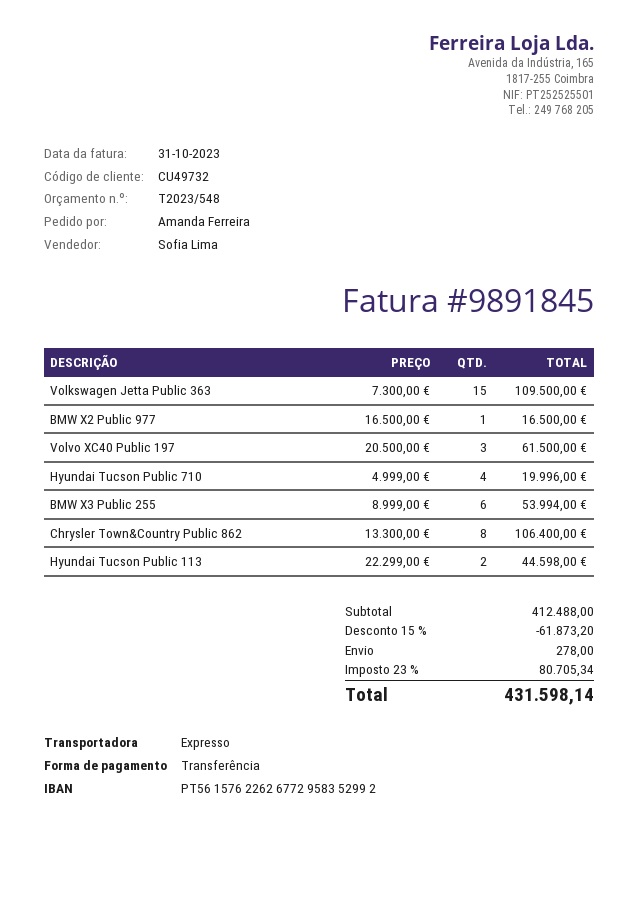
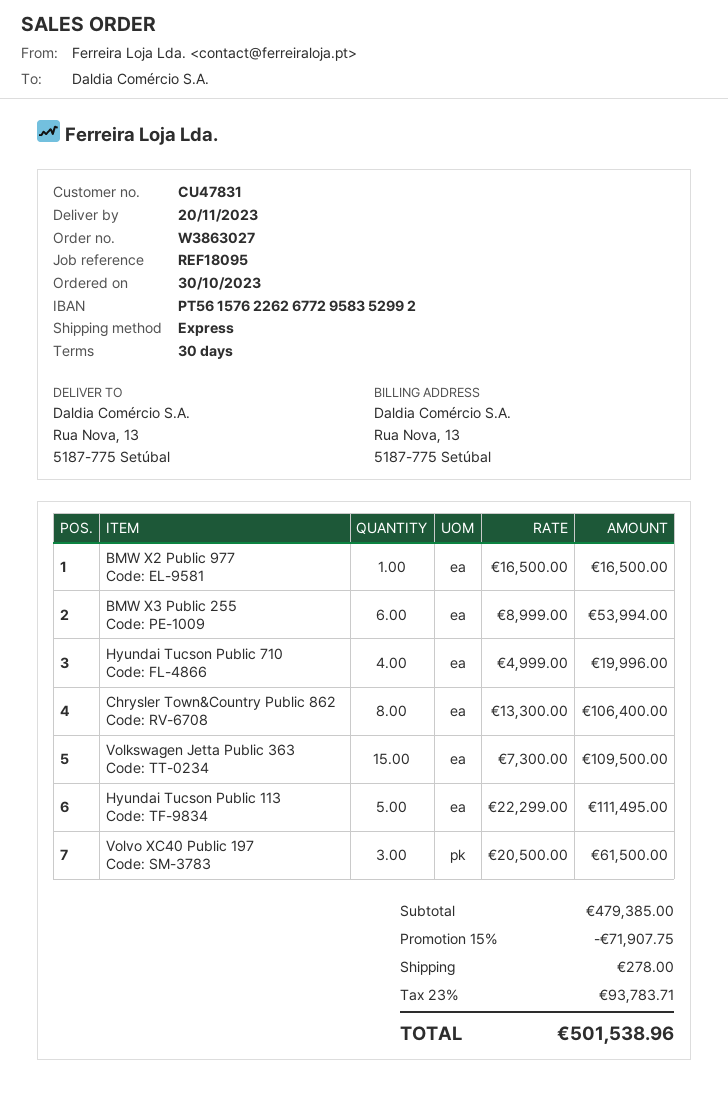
customer number: CU49732 -> CU47831
Hyundai Tucson Public 113: 2 x 22299.00 = 44598.00 -> 5 x 22299.00 = 111495.00
subtotal: 412488.00 -> 479385.00
discount: 15% = 61873.20 -> 15% = 71907.75
tax: 23% = 80705.34 -> 23% = 93783.71
total: 431598.14 -> 501538.96

